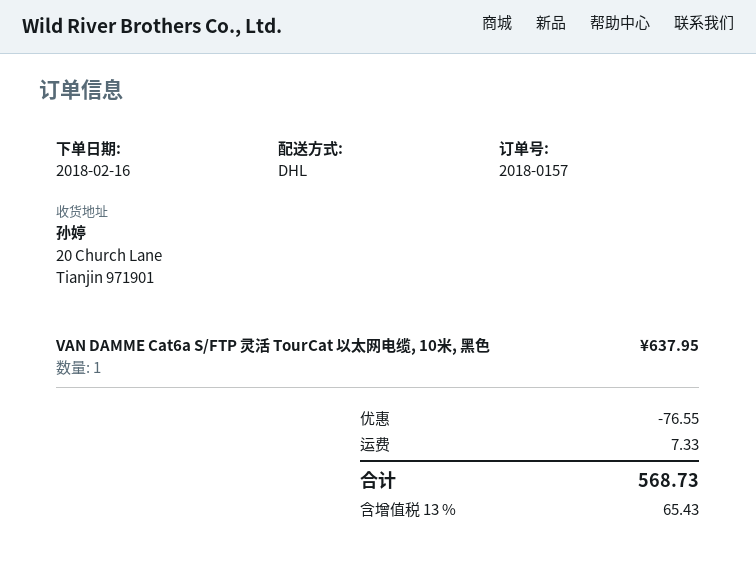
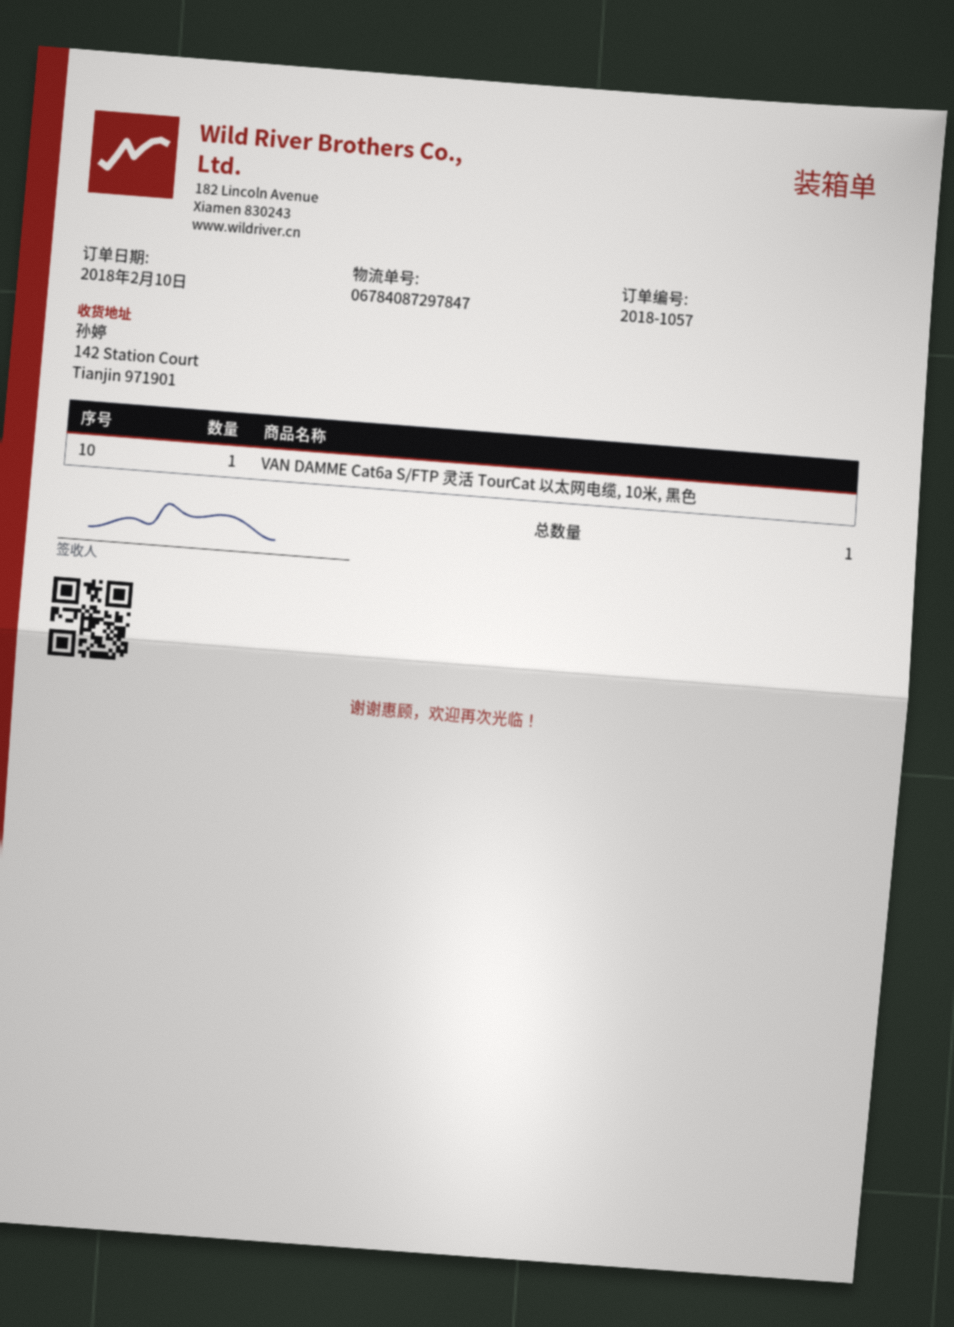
order number: 2018-0157 -> 2018-1057
order date: 2018-02-16 -> 2018-02-10
ship to: 20 Church Lane, Tianjin 971901 -> 142 Station Court, Tianjin 971901

